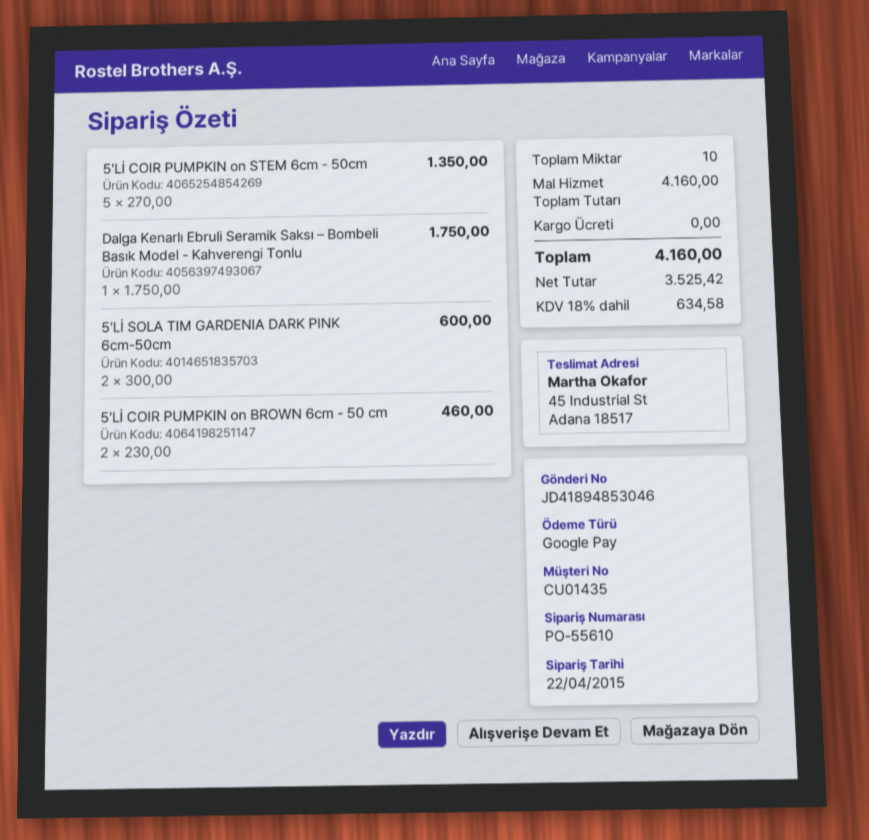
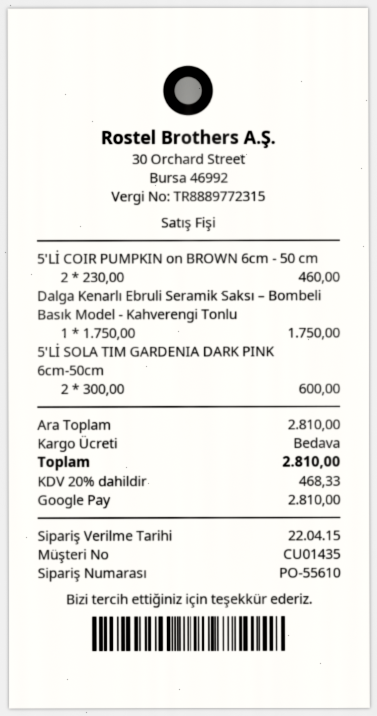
5'Lİ COIR PUMPKIN on STEM 6cm - 50cm: 5 x 270.00 = 1350.00 -> none
subtotal: 4160.00 -> 2810.00
tax: 18% = 634.58 -> 20% = 468.33
total: 4160.00 -> 2810.00

